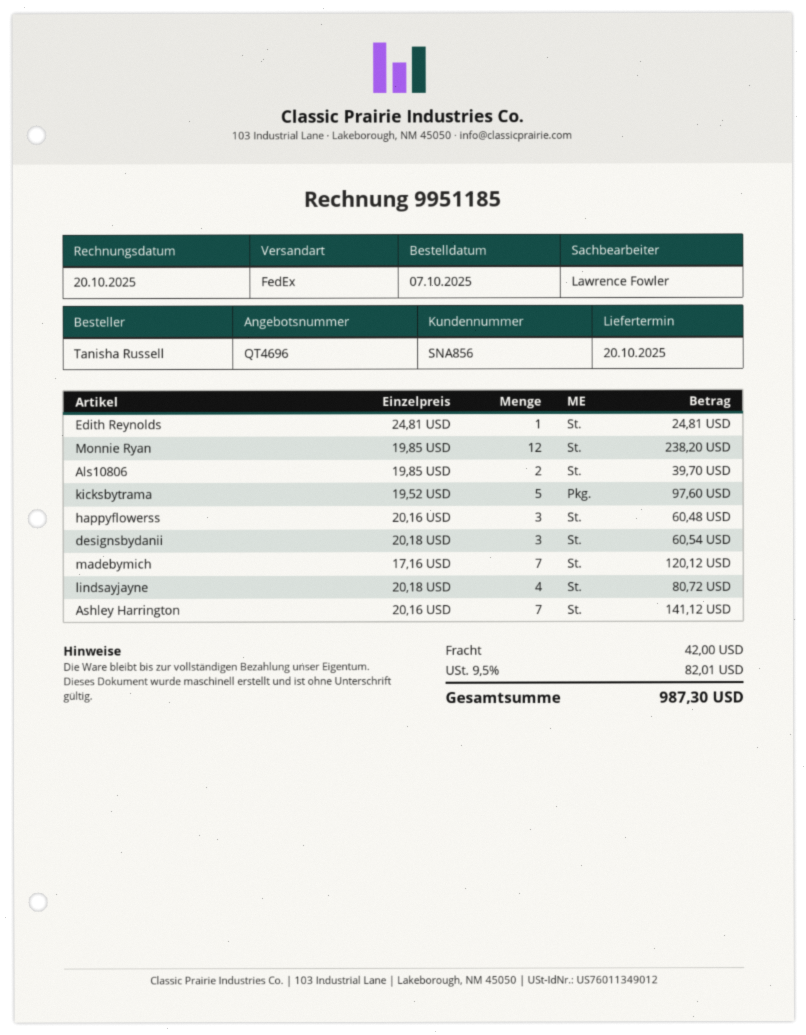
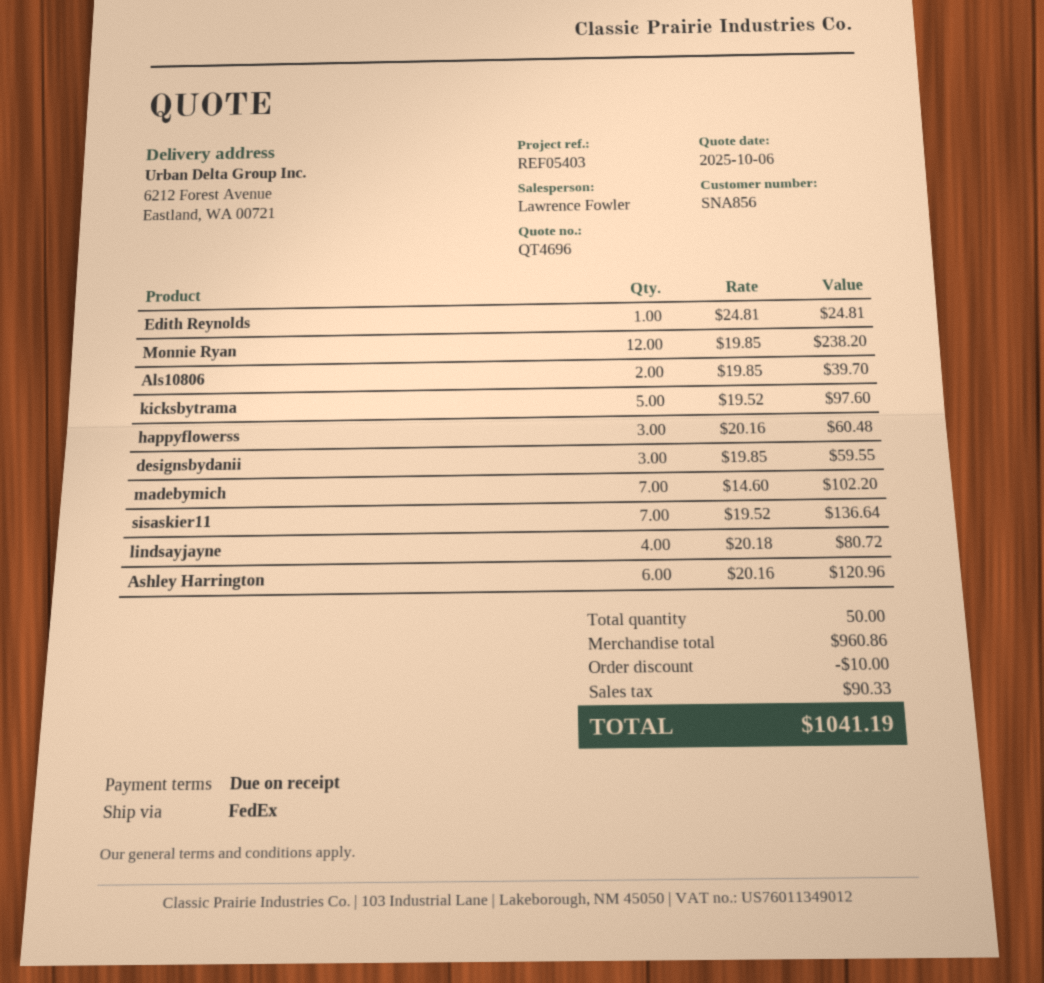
designsbydanii: 3 x 20.18 = 60.54 -> 3 x 19.85 = 59.55
madebymich: 7 x 17.16 = 120.12 -> 7 x 14.60 = 102.20
Ashley Harrington: 7 x 20.16 = 141.12 -> 6 x 20.16 = 120.96
sisaskier11: none -> 7 x 19.52 = 136.64
discount: none -> 10.00
shipping: 42.00 -> none
tax: 82.01 -> 90.33
total: 987.30 -> 1041.19

